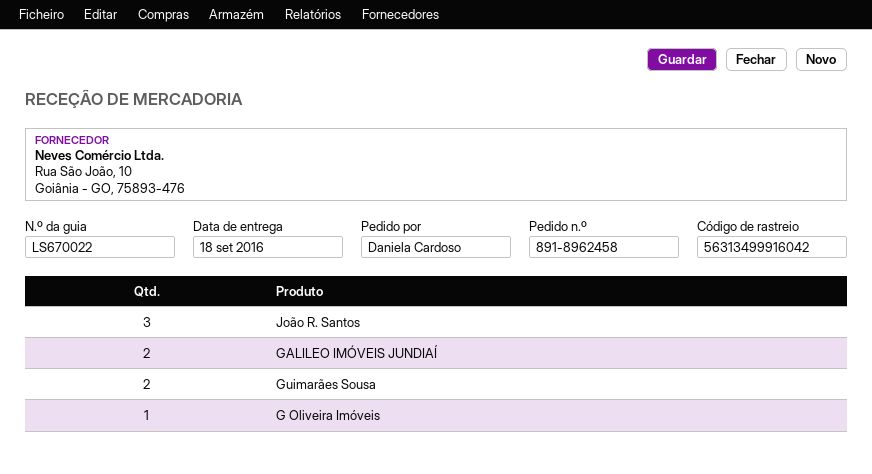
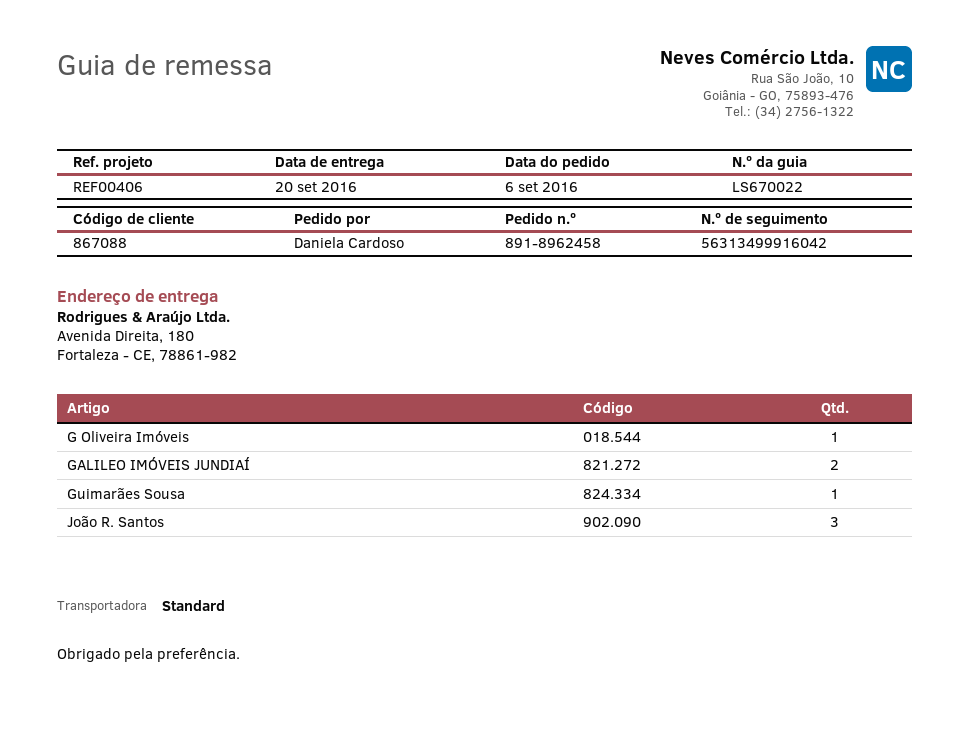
delivery date: 2016-09-18 -> 2016-09-20
Guimarães Sousa: 2 -> 1

